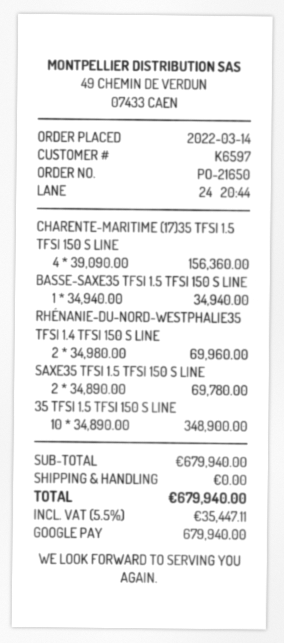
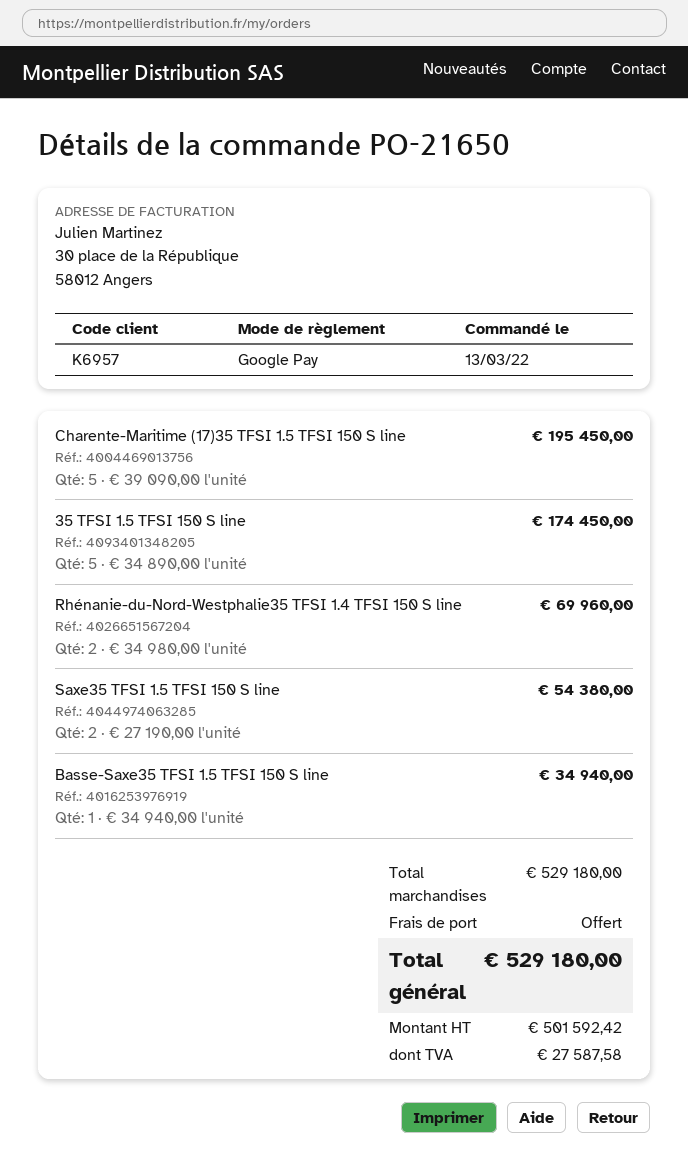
order date: 2022-03-14 -> 2022-03-13
customer number: K6597 -> K6957
CHARENTE-MARITIME (17)35 TFSI 1.5 TFSI 150 S LINE: 4 x 39090.00 = 156360.00 -> 5 x 39090.00 = 195450.00
SAXE35 TFSI 1.5 TFSI 150 S LINE: 2 x 34890.00 = 69780.00 -> 2 x 27190.00 = 54380.00
35 TFSI 1.5 TFSI 150 S LINE: 10 x 34890.00 = 348900.00 -> 5 x 34890.00 = 174450.00
subtotal: 679940.00 -> 529180.00
tax: 35447.11 -> 27587.58
total: 679940.00 -> 529180.00

